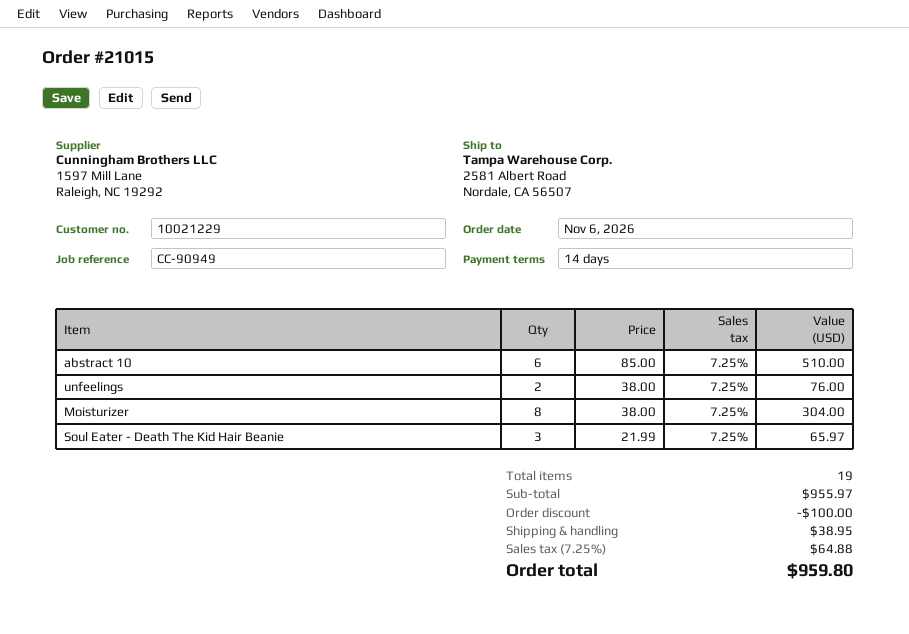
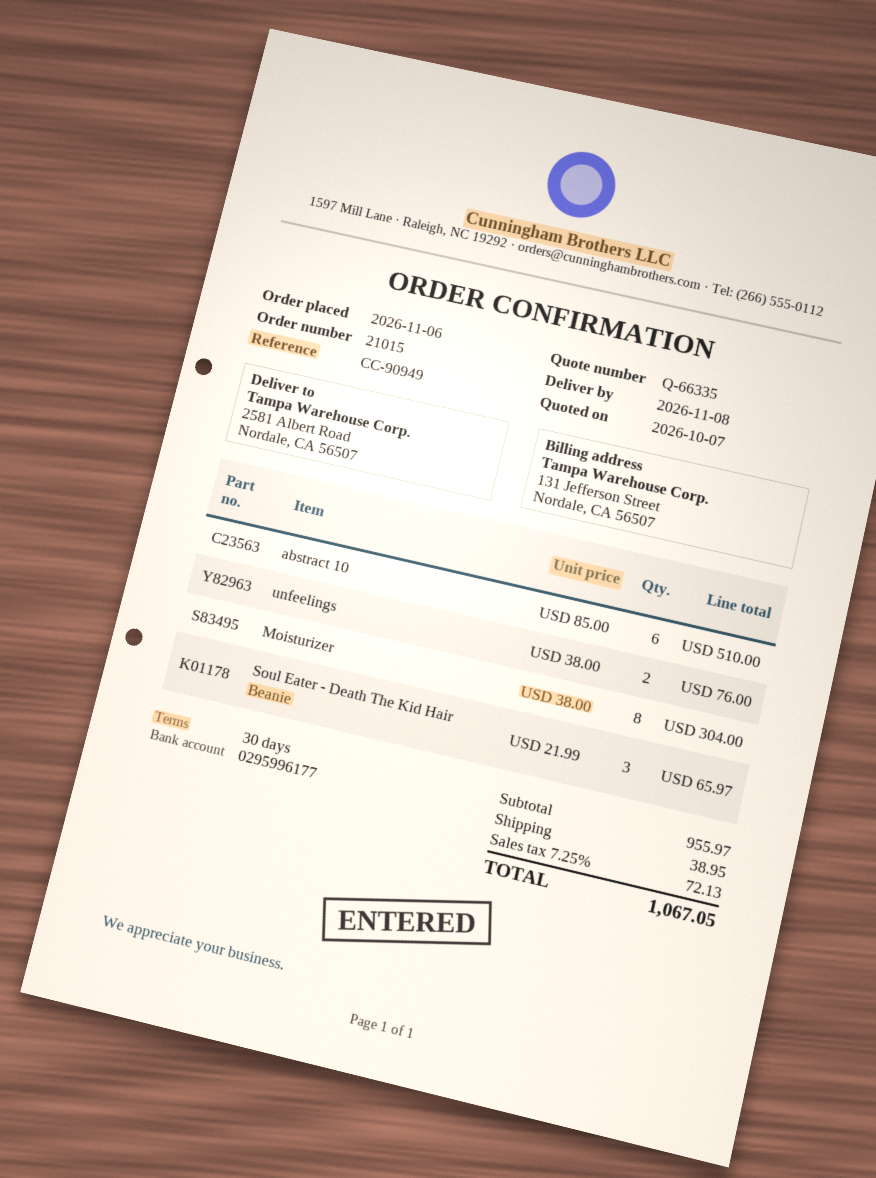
payment terms: 14 days -> 30 days
discount: 100.00 -> none
tax: 7.25% = 64.88 -> 7.25% = 72.13
total: 959.80 -> 1067.05

